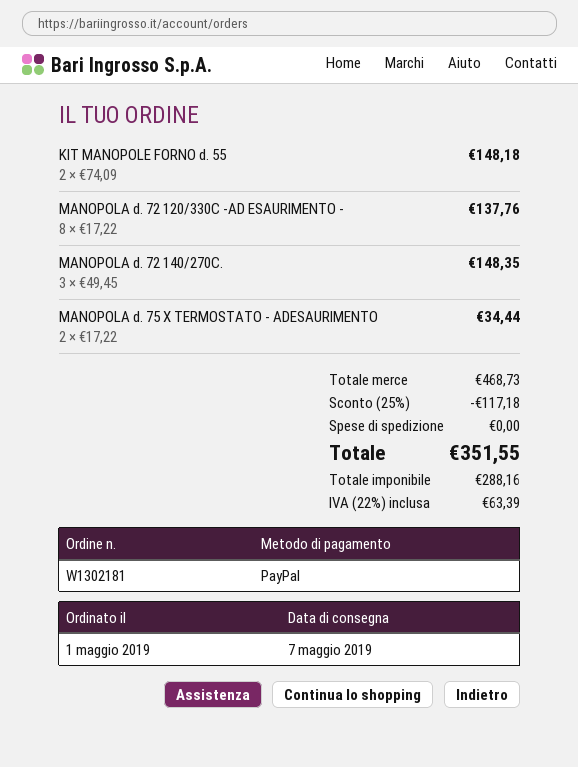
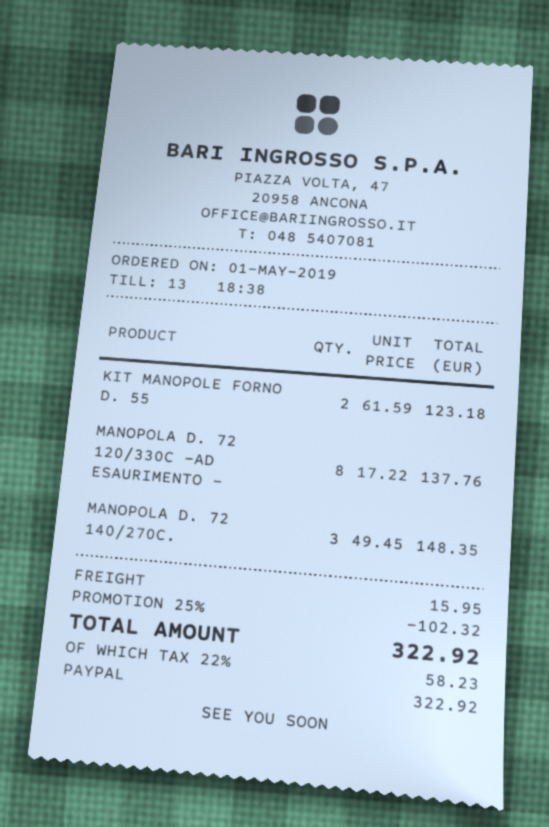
KIT MANOPOLE FORNO d. 55: 2 x 74.09 = 148.18 -> 2 x 61.59 = 123.18
MANOPOLA d. 75 X TERMOSTATO - ADESAURIMENTO: 2 x 17.22 = 34.44 -> none
discount: 25% = 117.18 -> 25% = 102.32
shipping: 0.00 -> 15.95
tax: 22% = 63.39 -> 22% = 58.23
total: 351.55 -> 322.92

